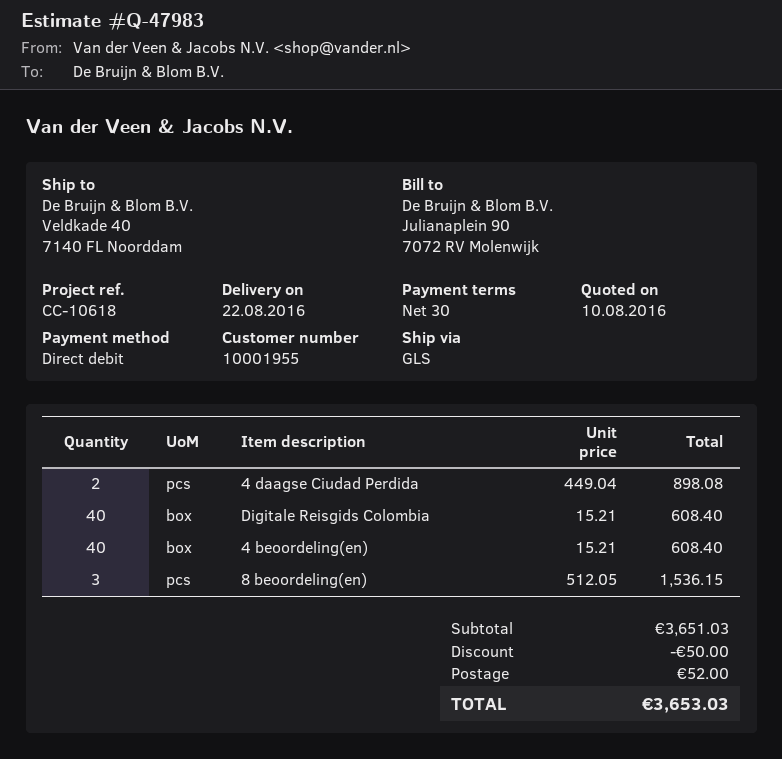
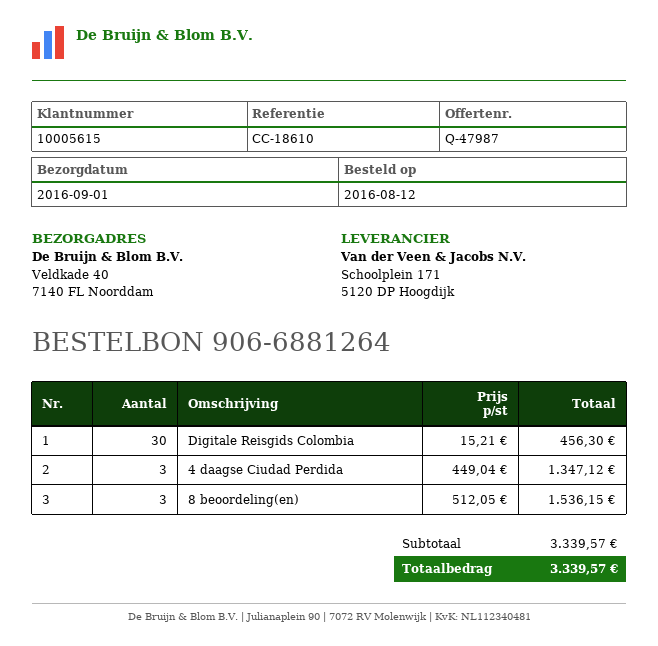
quote number: Q-47983 -> Q-47987
delivery date: 2016-08-22 -> 2016-09-01
customer number: 10001955 -> 10005615
reference: CC-10618 -> CC-18610
4 daagse Ciudad Perdida: 2 x 449.04 = 898.08 -> 3 x 449.04 = 1347.12
Digitale Reisgids Colombia: 40 x 15.21 = 608.40 -> 30 x 15.21 = 456.30
4 beoordeling(en): 40 x 15.21 = 608.40 -> none
subtotal: 3651.03 -> 3339.57
discount: 50.00 -> none
shipping: 52.00 -> none
total: 3653.03 -> 3339.57

